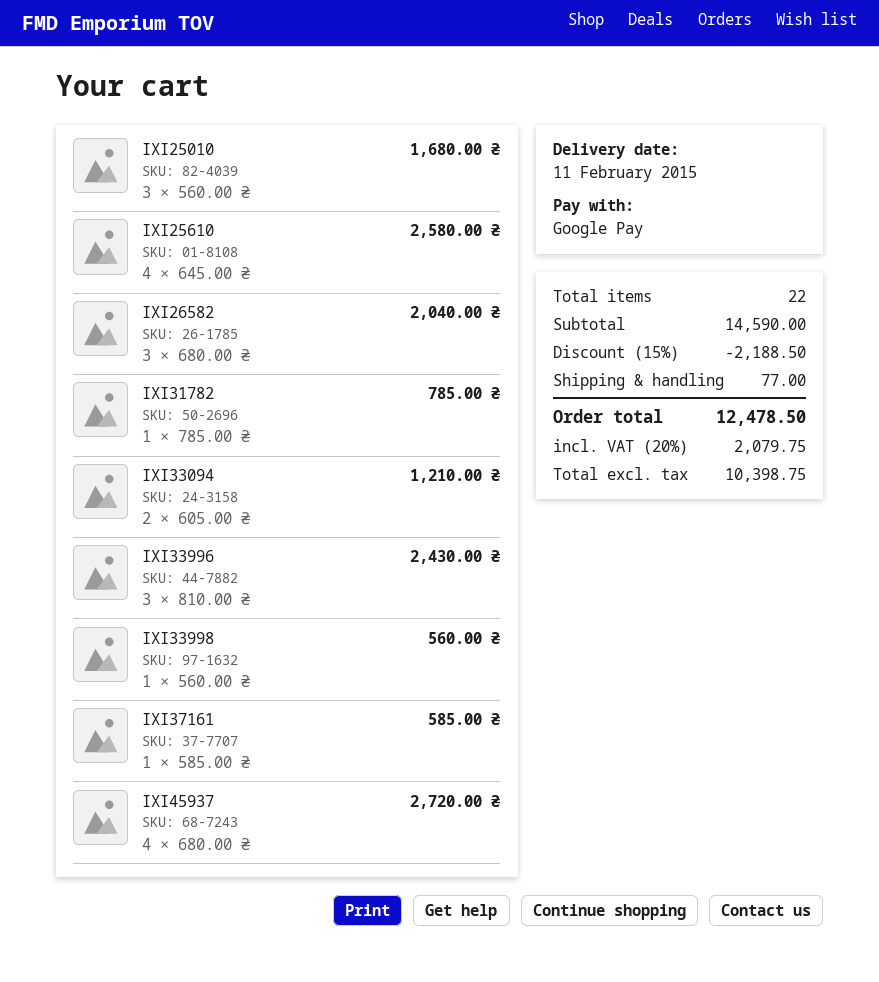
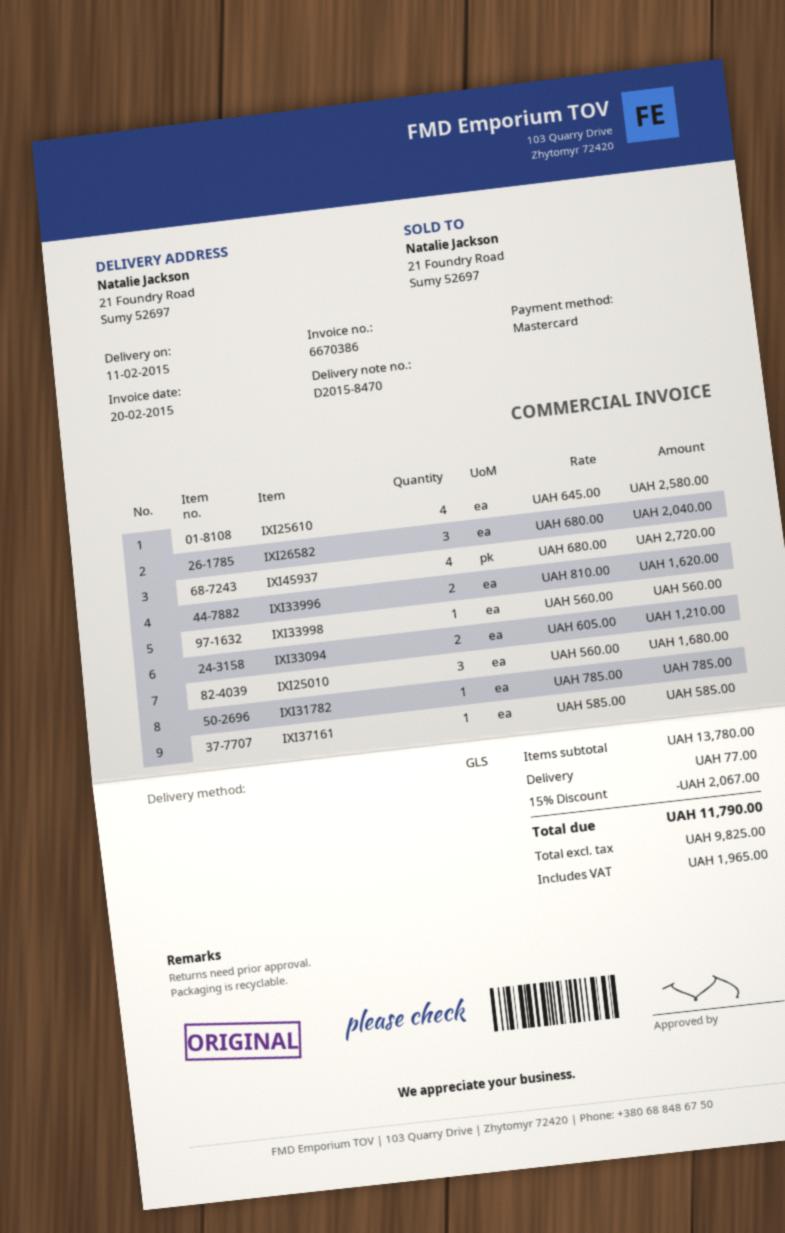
payment method: Google Pay -> Mastercard
IXI33996: 3 x 810.00 = 2430.00 -> 2 x 810.00 = 1620.00
subtotal: 14590.00 -> 13780.00
discount: 15% = 2188.50 -> 15% = 2067.00
net: 10398.75 -> 9825.00
tax: 2079.75 -> 1965.00
total: 12478.50 -> 11790.00

